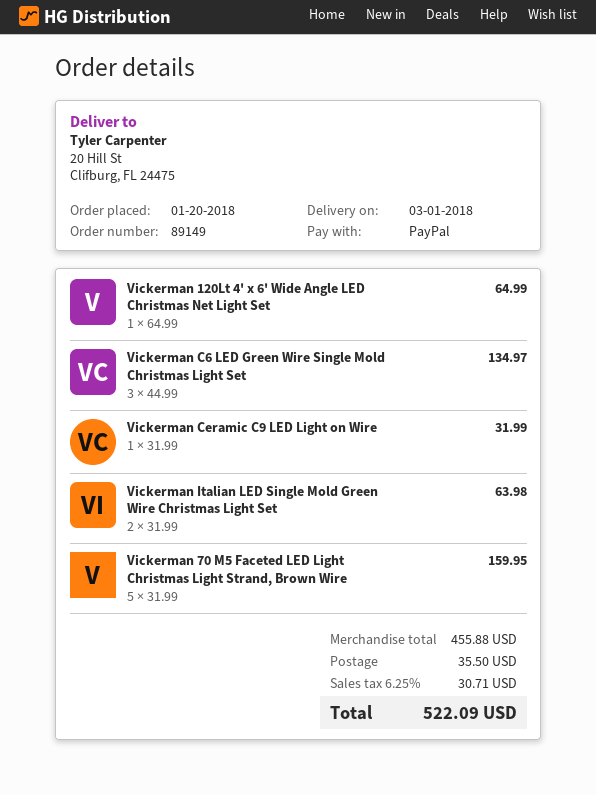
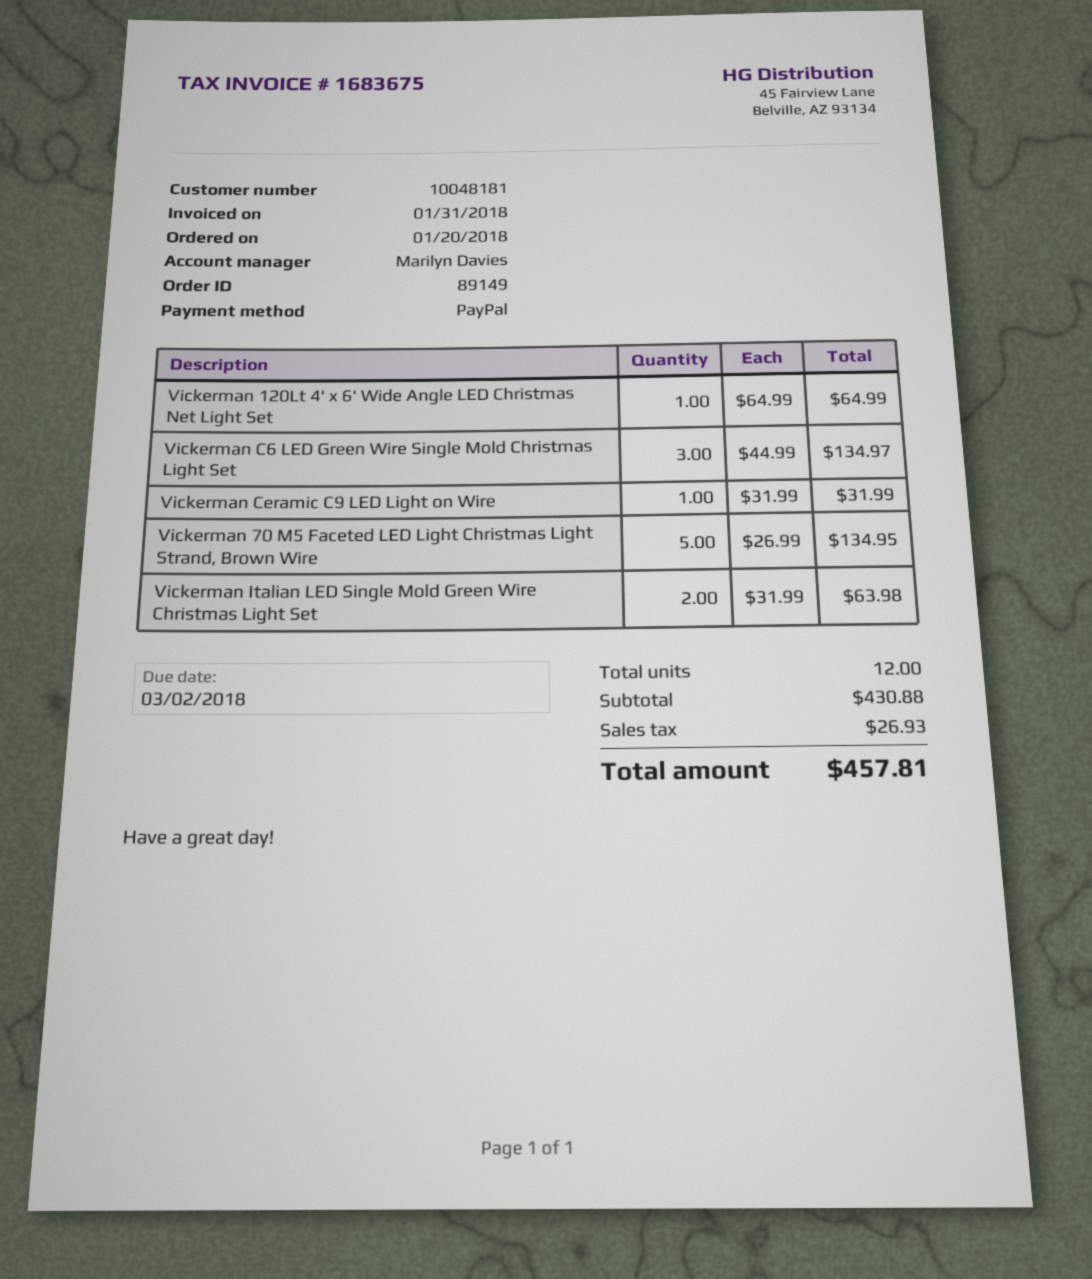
Vickerman 70 M5 Faceted LED Light Christmas Light Strand, Brown Wire: 5 x 31.99 = 159.95 -> 5 x 26.99 = 134.95
subtotal: 455.88 -> 430.88
shipping: 35.50 -> none
tax: 30.71 -> 26.93
total: 522.09 -> 457.81

